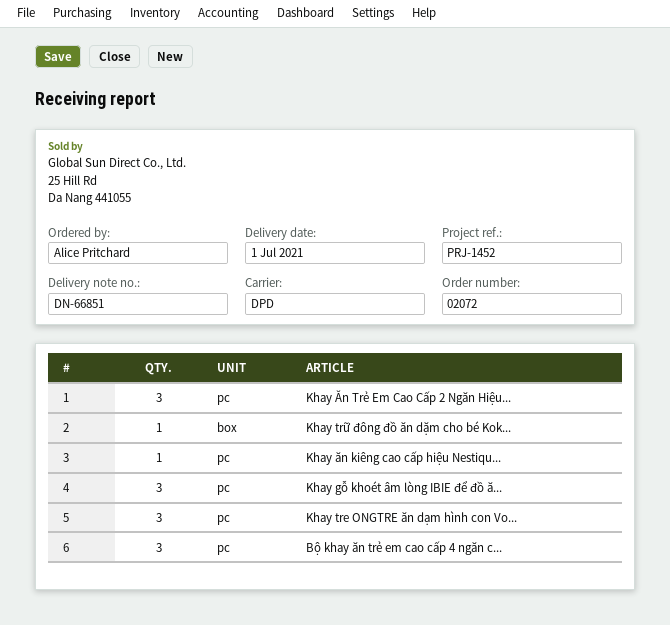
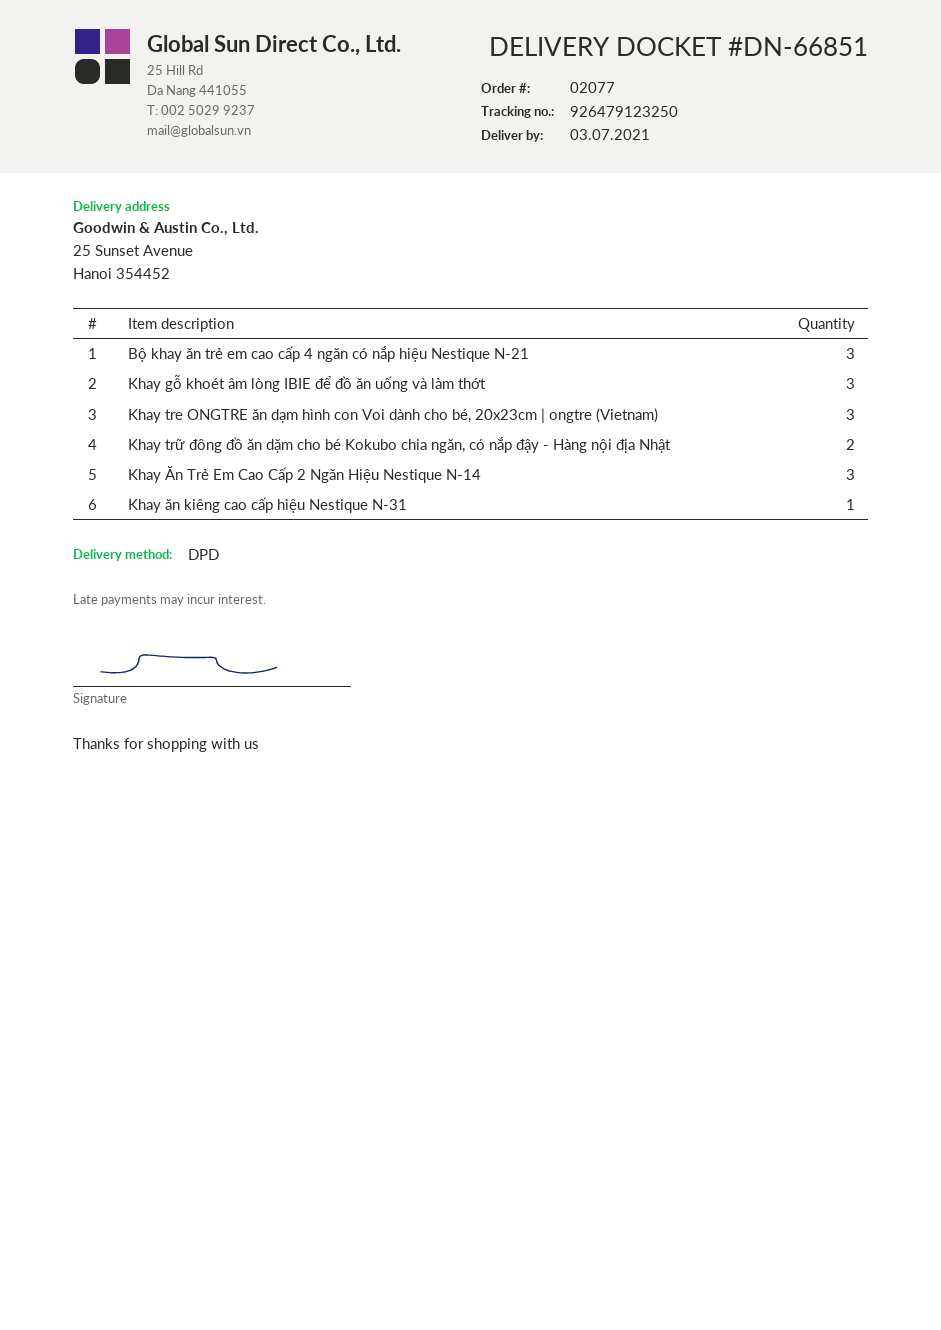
order number: 02072 -> 02077
delivery date: 2021-07-01 -> 2021-07-03
Khay trữ đông đồ ăn dặm cho bé Kok...: 1 -> 2

